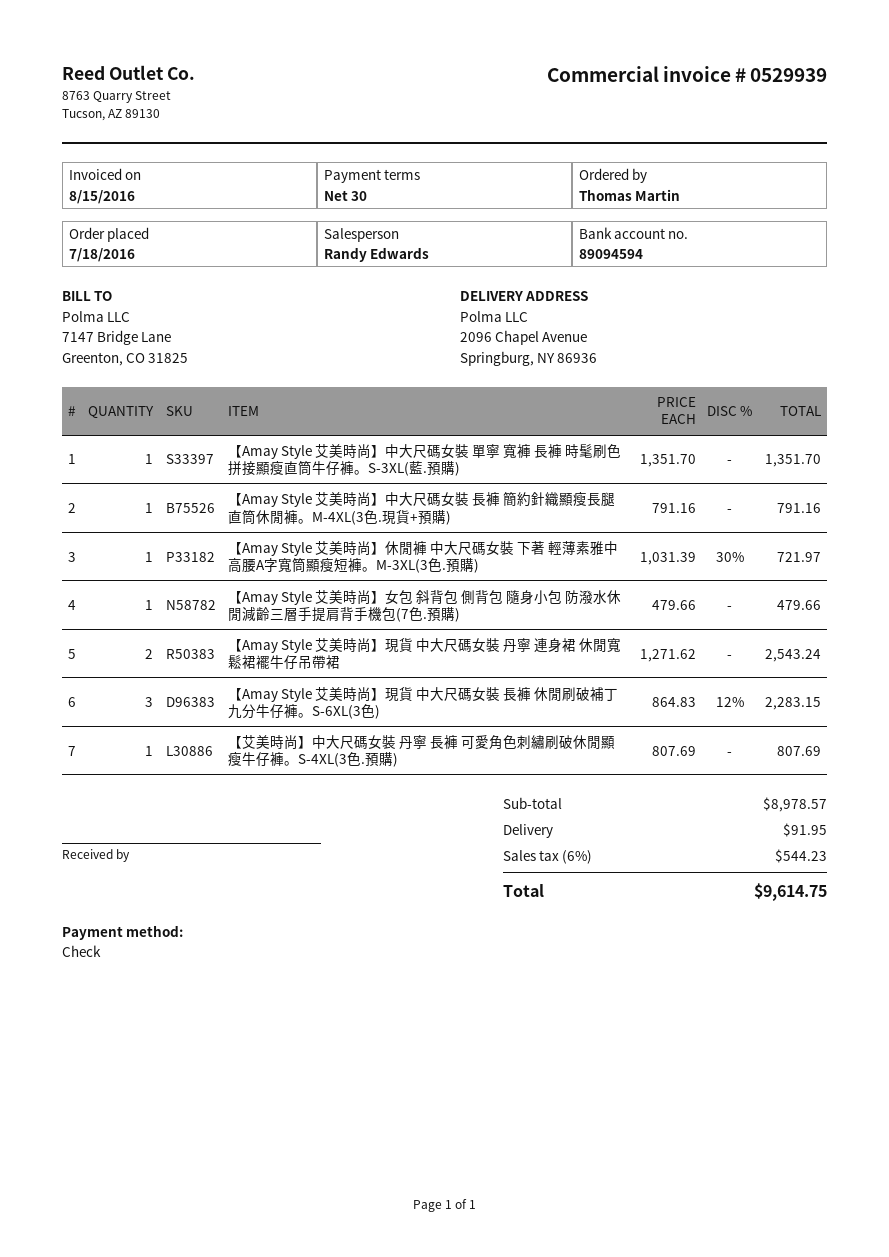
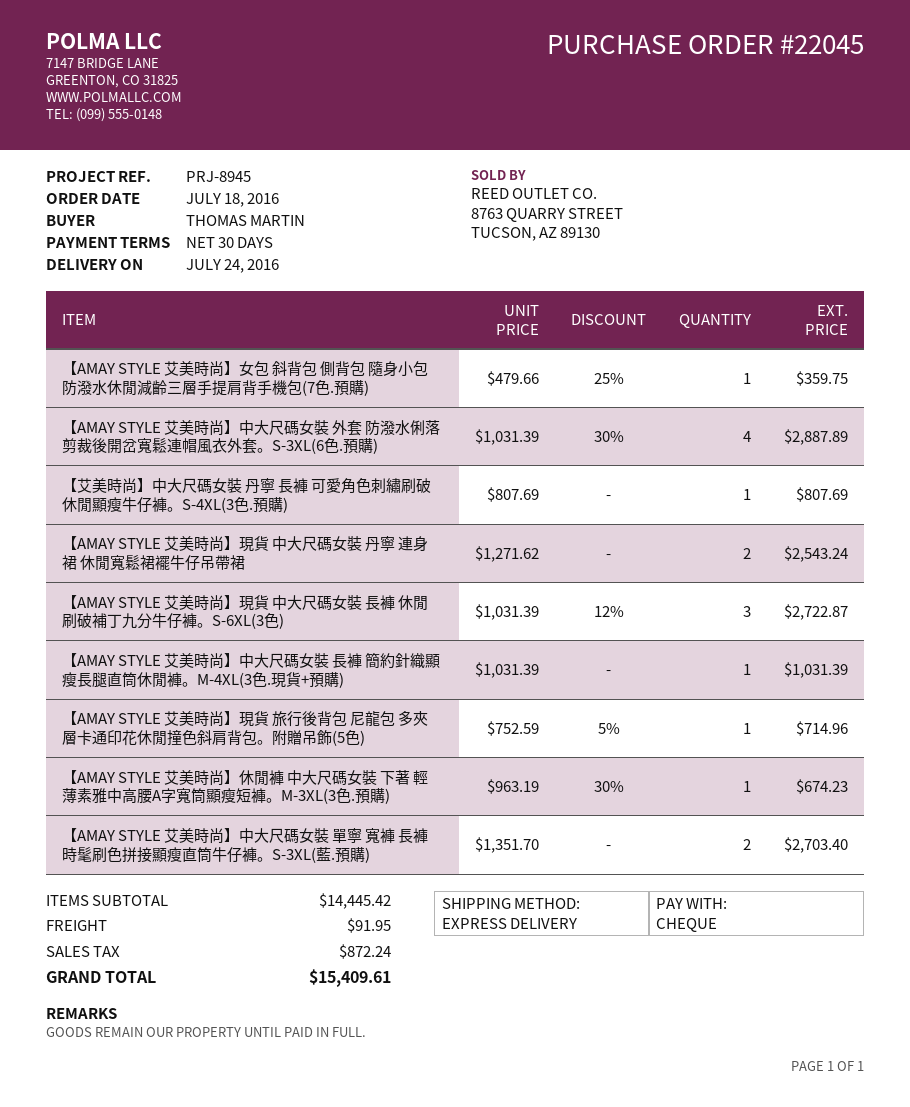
【Amay Style 艾美時尚】中大尺碼女裝 單寧 寬褲 長褲 時髦刷色拼接顯瘦直筒牛仔褲。S-3XL(藍.預購): 1 x 1351.70 = 1351.70 -> 2 x 1351.70 = 2703.40
【Amay Style 艾美時尚】中大尺碼女裝 長褲 簡約針織顯瘦長腿直筒休閒褲。M-4XL(3色.現貨+預購): 1 x 791.16 = 791.16 -> 1 x 1031.39 = 1031.39
【Amay Style 艾美時尚】休閒褲 中大尺碼女裝 下著 輕薄素雅中高腰A字寬筒顯瘦短褲。M-3XL(3色.預購): 1 x 1031.39 - 30% = 721.97 -> 1 x 963.19 - 30% = 674.23
【Amay Style 艾美時尚】女包 斜背包 側背包 隨身小包 防潑水休閒減齡三層手提肩背手機包(7色.預購): 1 x 479.66 = 479.66 -> 1 x 479.66 - 25% = 359.75
【Amay Style 艾美時尚】現貨 中大尺碼女裝 長褲 休閒刷破補丁九分牛仔褲。S-6XL(3色): 3 x 864.83 - 12% = 2283.15 -> 3 x 1031.39 - 12% = 2722.87
【AMAY STYLE 艾美時尚】中大尺碼女裝 外套 防潑水俐落剪裁後開岔寬鬆連帽風衣外套。S-3XL(6色.預購): none -> 4 x 1031.39 - 30% = 2887.89
【AMAY STYLE 艾美時尚】現貨 旅行後背包 尼龍包 多夾層卡通印花休閒撞色斜肩背包。附贈吊飾(5色): none -> 1 x 752.59 - 5% = 714.96
subtotal: 8978.57 -> 14445.42
tax: 544.23 -> 872.24
total: 9614.75 -> 15409.61

